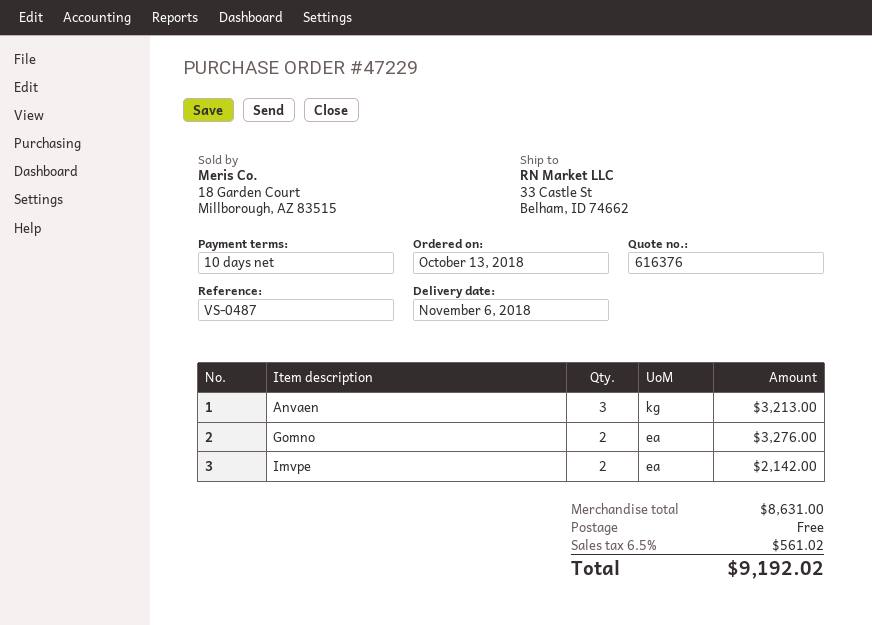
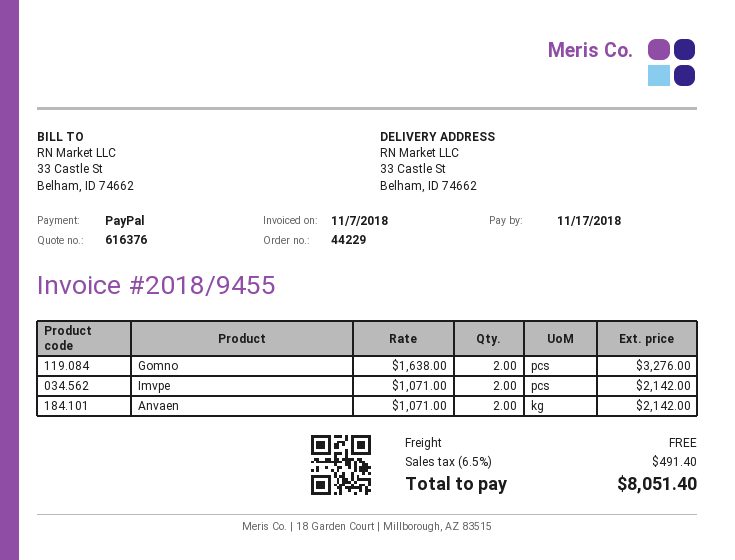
order number: 47229 -> 44229
Anvaen: 3 for 3213.00 -> 2 for 2142.00
tax: 6.5% = 561.02 -> 6.5% = 491.40
total: 9192.02 -> 8051.40

